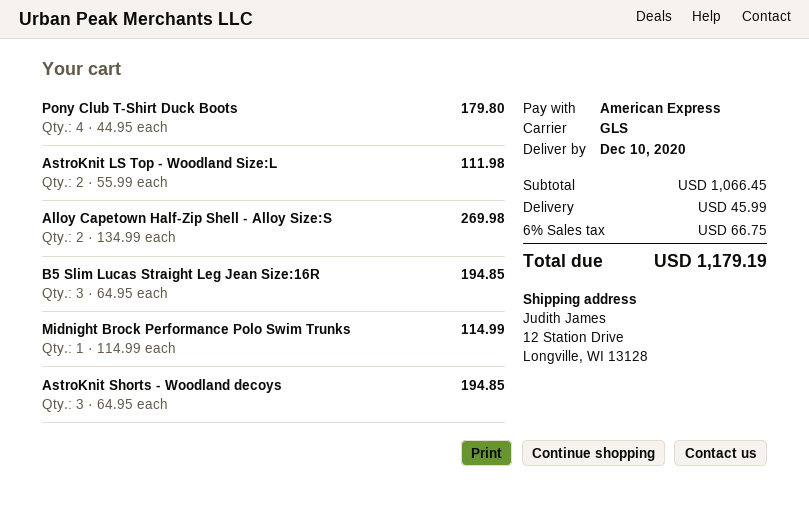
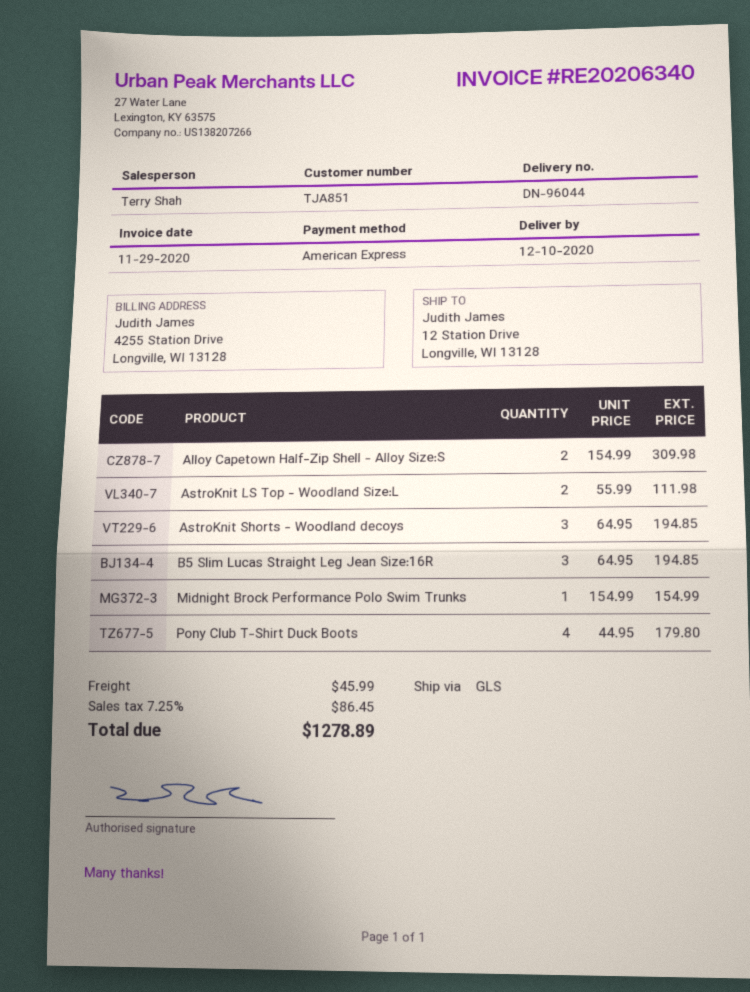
Alloy Capetown Half-Zip Shell - Alloy Size:S: 2 x 134.99 = 269.98 -> 2 x 154.99 = 309.98
Midnight Brock Performance Polo Swim Trunks: 1 x 114.99 = 114.99 -> 1 x 154.99 = 154.99
tax: 6% = 66.75 -> 7.25% = 86.45
total: 1179.19 -> 1278.89

